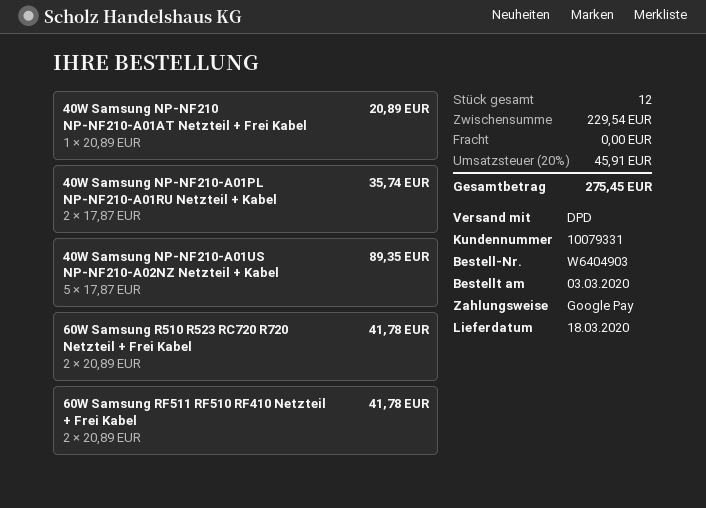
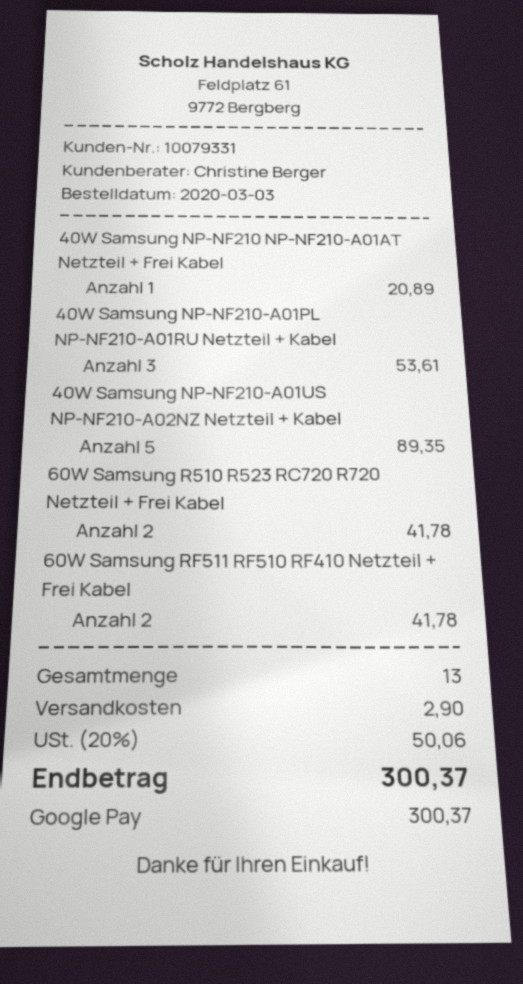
40W Samsung NP-NF210-A01PL NP-NF210-A01RU Netzteil + Kabel: 2 for 35.74 -> 3 for 53.61
total quantity: 12 -> 13
shipping: 0.00 -> 2.90
tax: 20% = 45.91 -> 20% = 50.06
total: 275.45 -> 300.37

